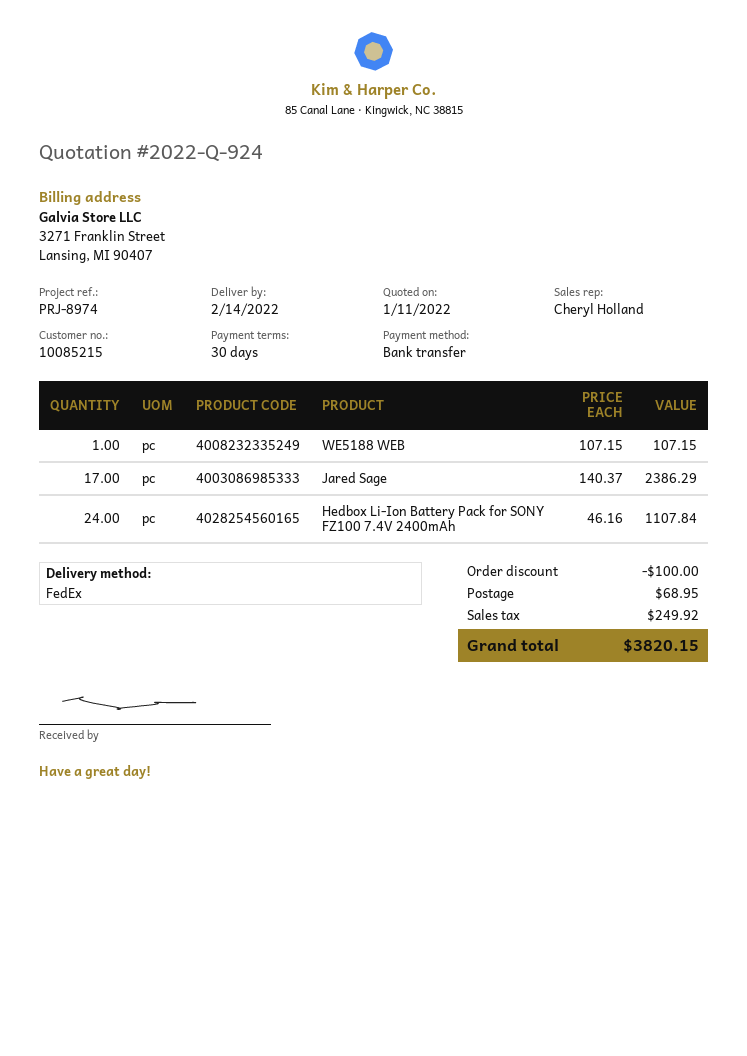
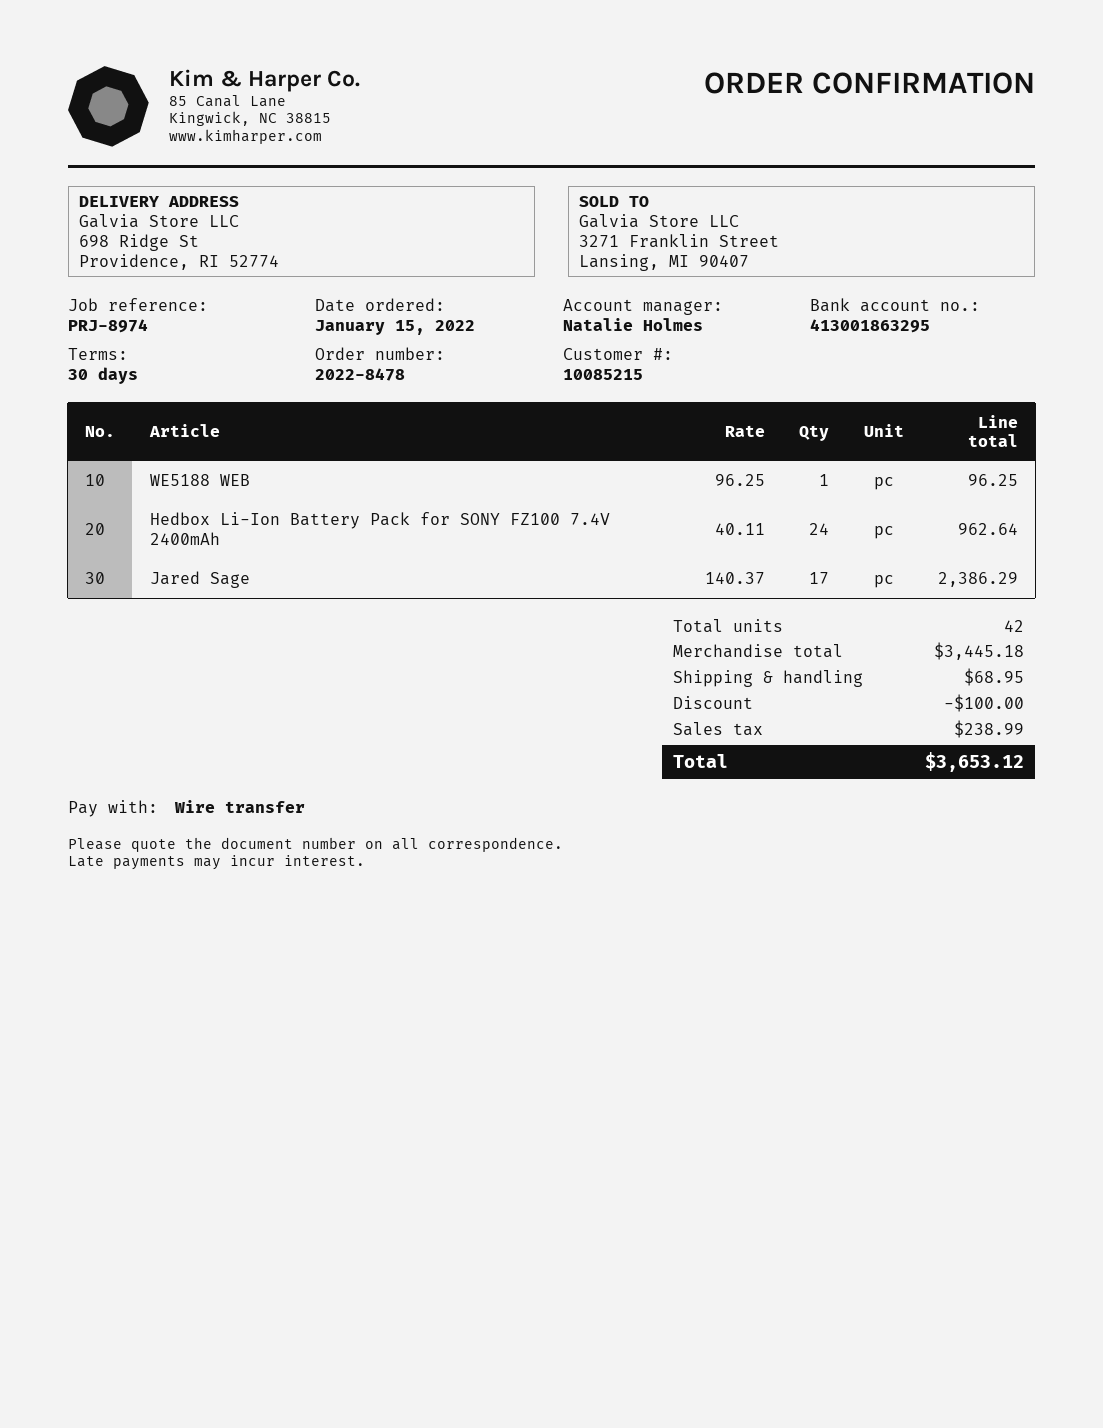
sales rep: Cheryl Holland -> Natalie Holmes
WE5188 WEB: 1 x 107.15 = 107.15 -> 1 x 96.25 = 96.25
Hedbox Li-Ion Battery Pack for SONY FZ100 7.4V 2400mAh: 24 x 46.16 = 1107.84 -> 24 x 40.11 = 962.64
tax: 249.92 -> 238.99
total: 3820.15 -> 3653.12

